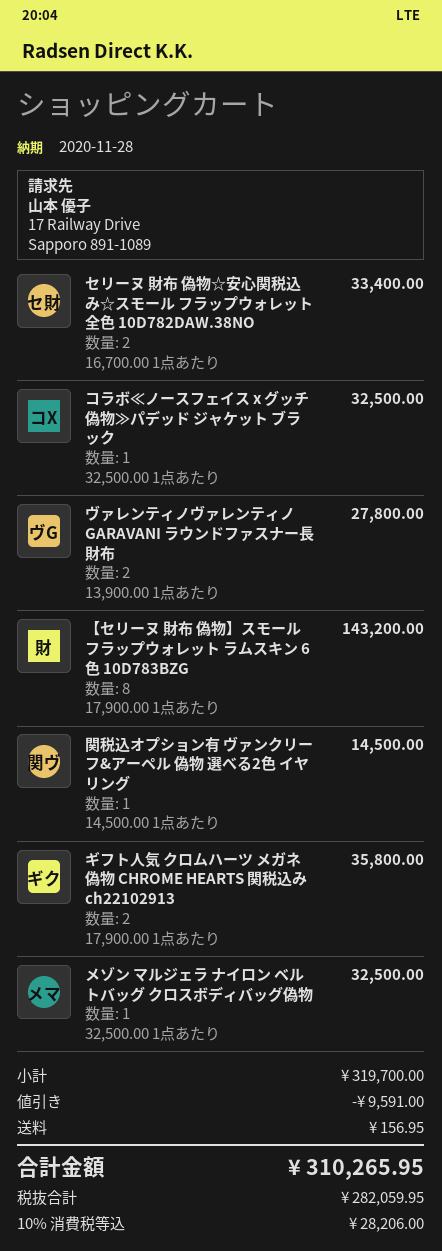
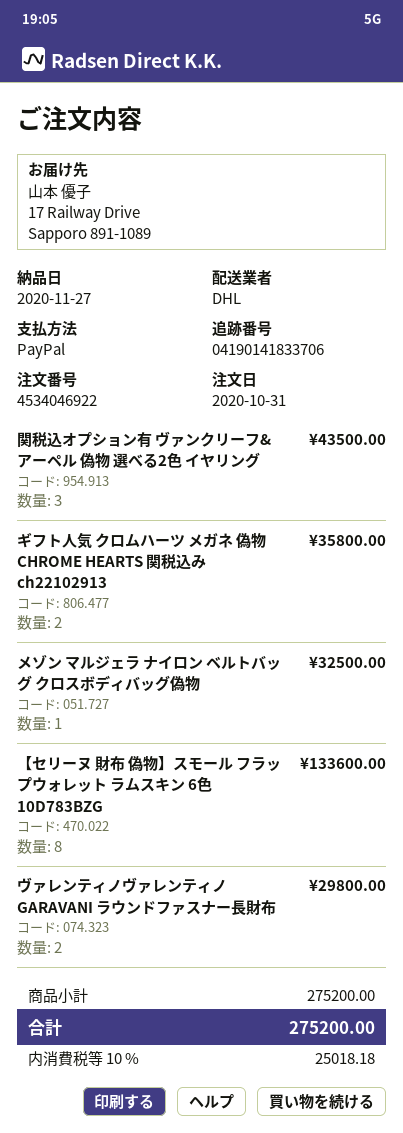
delivery date: 2020-11-28 -> 2020-11-27
セリーヌ 財布 偽物☆安心関税込み☆スモール フラップウォレット 全色 10D782DAW.38NO: 2 for 33400.00 -> none
コラボ≪ノースフェイス x グッチ 偽物≫パデッド ジャケット ブラック: 1 for 32500.00 -> none
ヴァレンティノヴァレンティノ GARAVANI ラウンドファスナー長財布: 2 for 27800.00 -> 2 for 29800.00
【セリーヌ 財布 偽物】スモール フラップウォレット ラムスキン 6色 10D783BZG: 8 for 143200.00 -> 8 for 133600.00
関税込オプション有 ヴァンクリーフ&アーペル 偽物 選べる2色 イヤリング: 1 for 14500.00 -> 3 for 43500.00
subtotal: 319700.00 -> 275200.00
discount: 9591.00 -> none
shipping: 156.95 -> none
tax: 10% = 28206.00 -> 10% = 25018.18
total: 310265.95 -> 275200.00

